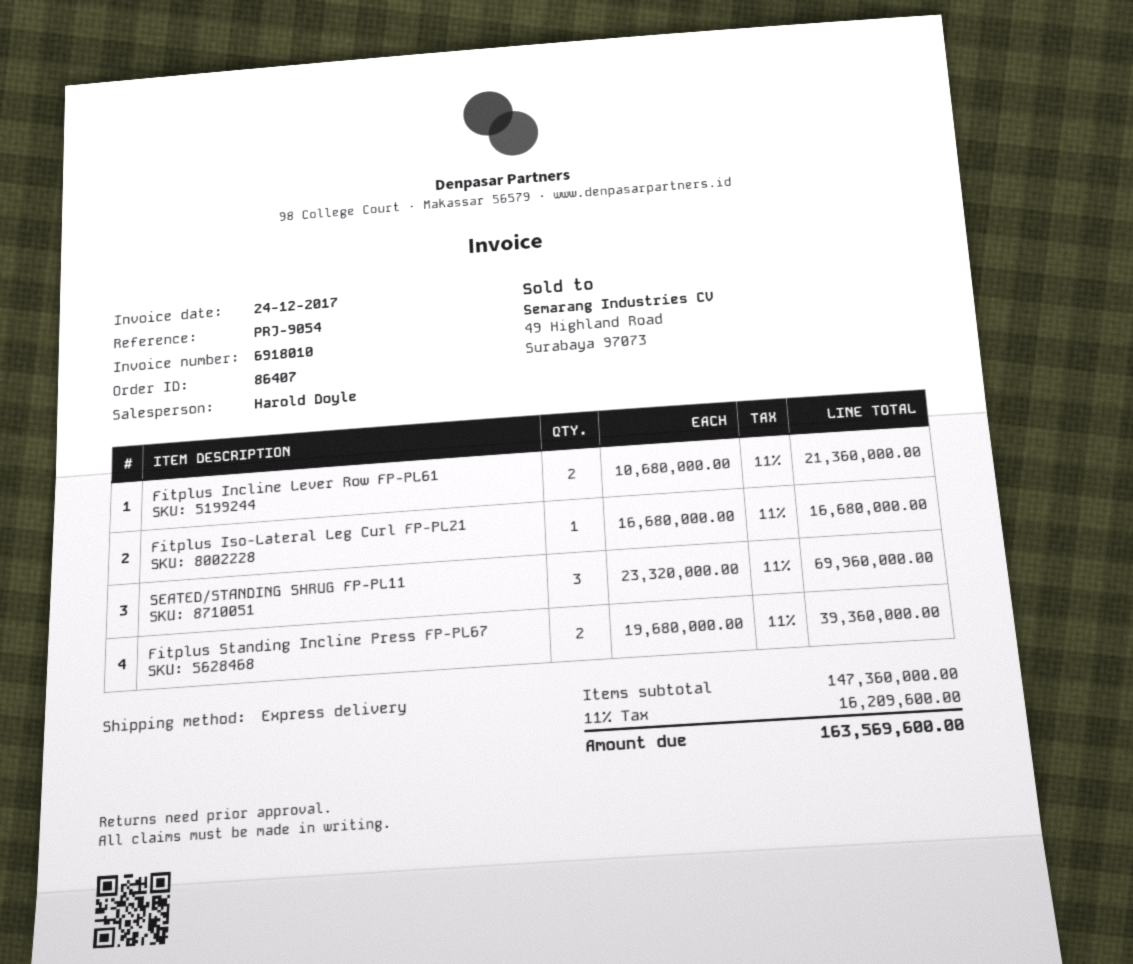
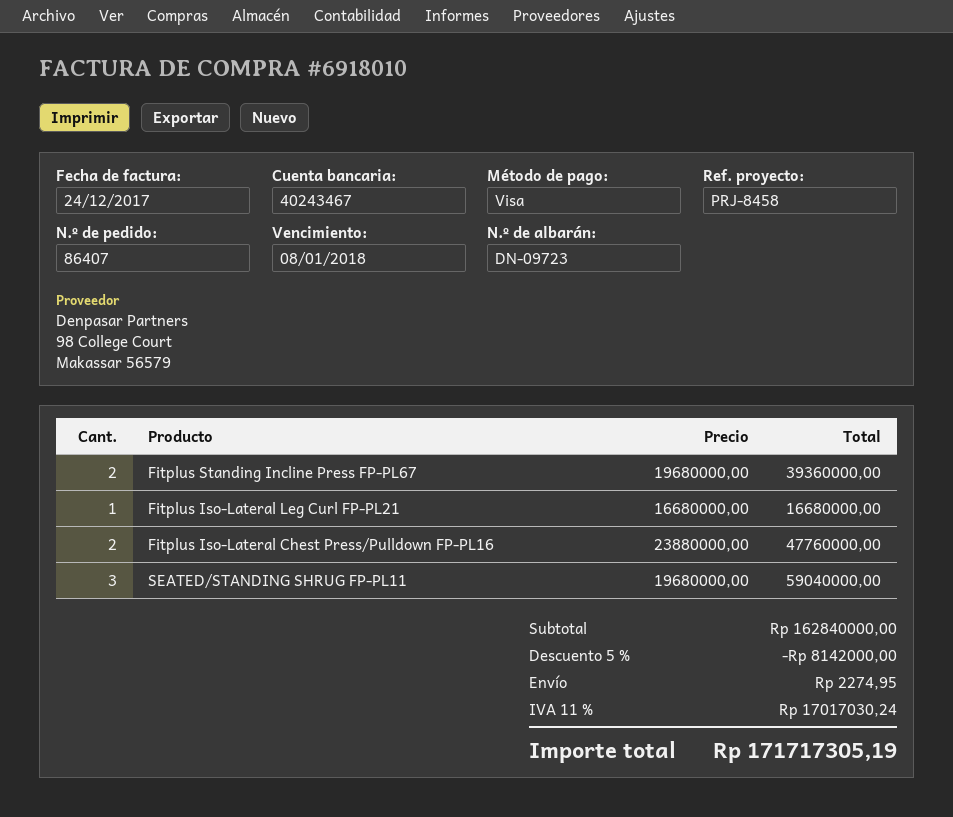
reference: PRJ-9054 -> PRJ-8458
Fitplus Incline Lever Row FP-PL61: 2 x 10680000.00 = 21360000.00 -> none
SEATED/STANDING SHRUG FP-PL11: 3 x 23320000.00 = 69960000.00 -> 3 x 19680000.00 = 59040000.00
Fitplus Iso-Lateral Chest Press/Pulldown FP-PL16: none -> 2 x 23880000.00 = 47760000.00
subtotal: 147360000.00 -> 162840000.00
discount: none -> 5% = 8142000.00
shipping: none -> 2274.95
tax: 11% = 16209600.00 -> 11% = 17017030.24
total: 163569600.00 -> 171717305.19

